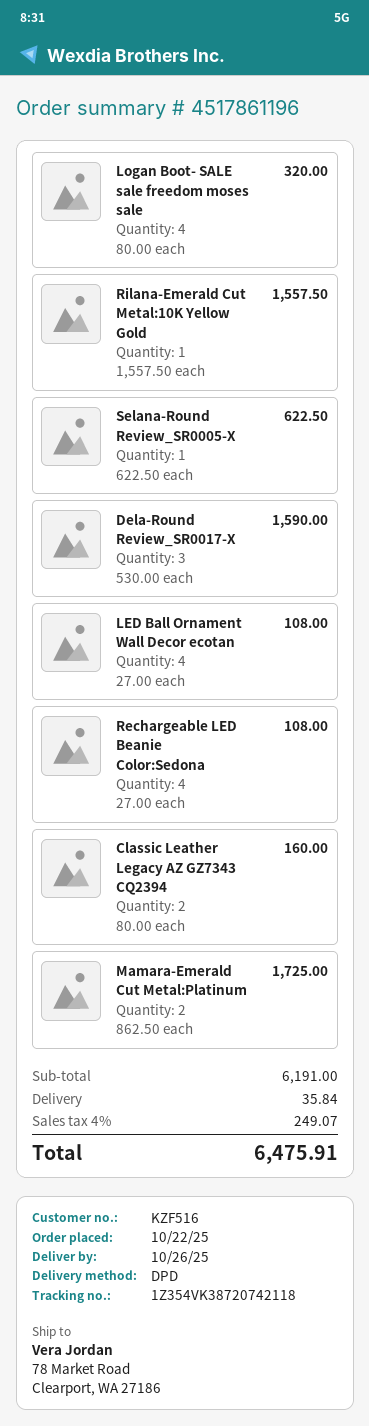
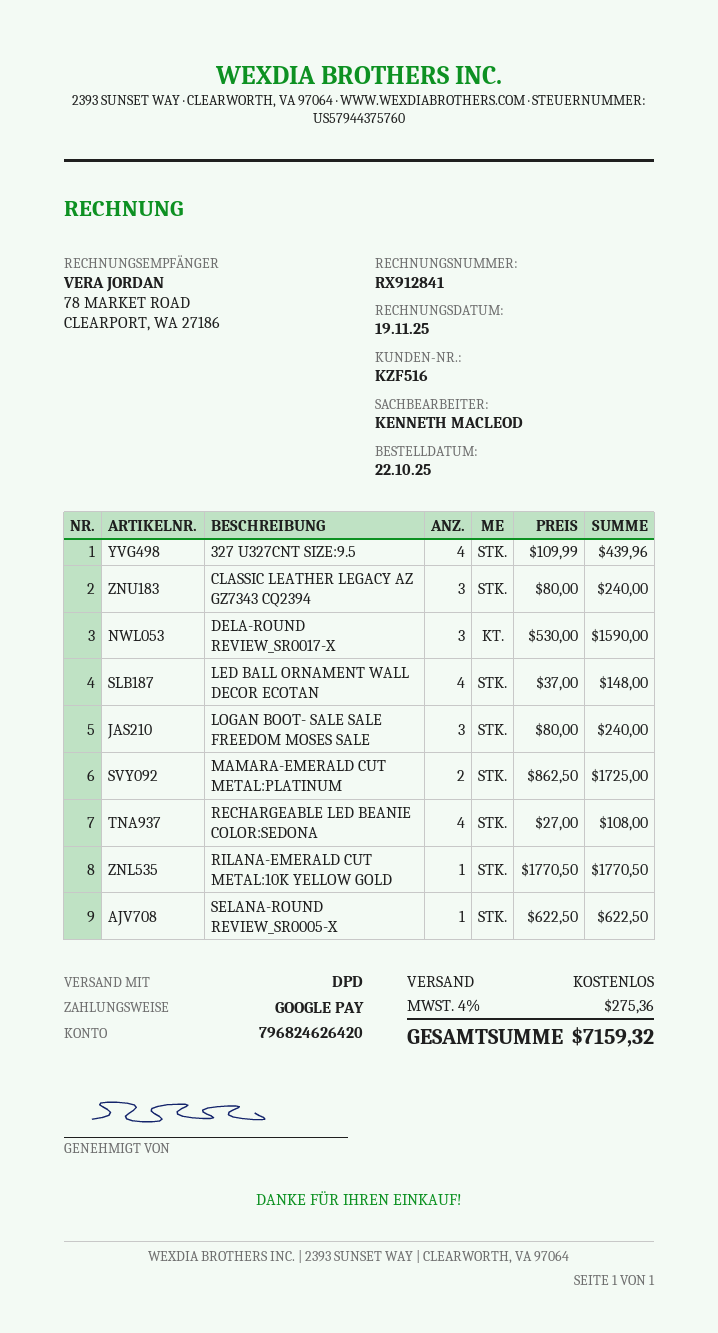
Logan Boot- SALE sale freedom moses sale: 4 x 80.00 = 320.00 -> 3 x 80.00 = 240.00
Rilana-Emerald Cut Metal:10K Yellow Gold: 1 x 1557.50 = 1557.50 -> 1 x 1770.50 = 1770.50
LED Ball Ornament Wall Decor ecotan: 4 x 27.00 = 108.00 -> 4 x 37.00 = 148.00
Classic Leather Legacy AZ GZ7343 CQ2394: 2 x 80.00 = 160.00 -> 3 x 80.00 = 240.00
327 U327CNT SIZE:9.5: none -> 4 x 109.99 = 439.96
shipping: 35.84 -> 0.00
tax: 4% = 249.07 -> 4% = 275.36
total: 6475.91 -> 7159.32

